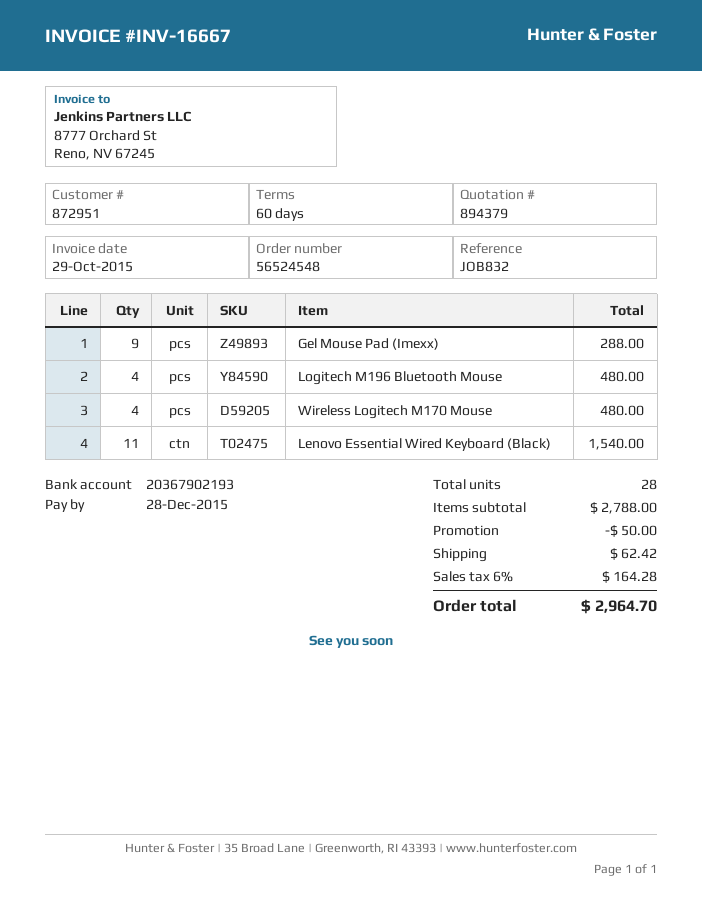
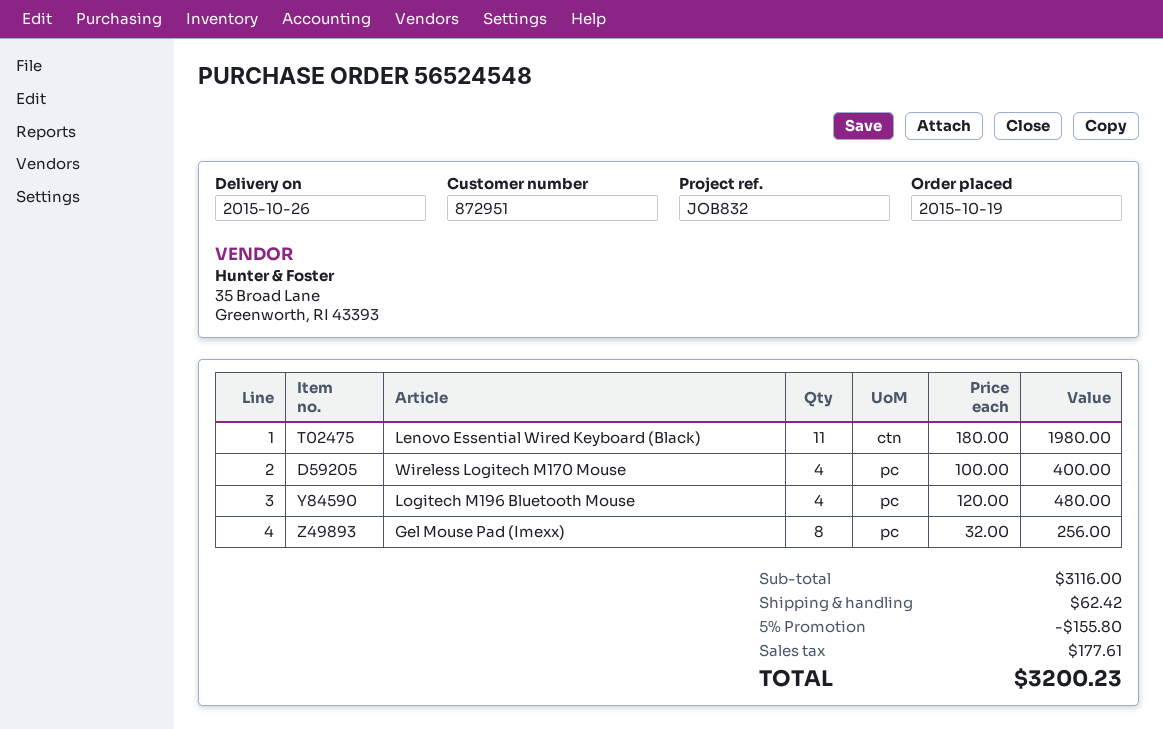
Gel Mouse Pad (Imexx): 9 for 288.00 -> 8 for 256.00
Wireless Logitech M170 Mouse: 4 for 480.00 -> 4 for 400.00
Lenovo Essential Wired Keyboard (Black): 11 for 1540.00 -> 11 for 1980.00
subtotal: 2788.00 -> 3116.00
discount: 50.00 -> 155.80
tax: 164.28 -> 177.61
total: 2964.70 -> 3200.23

